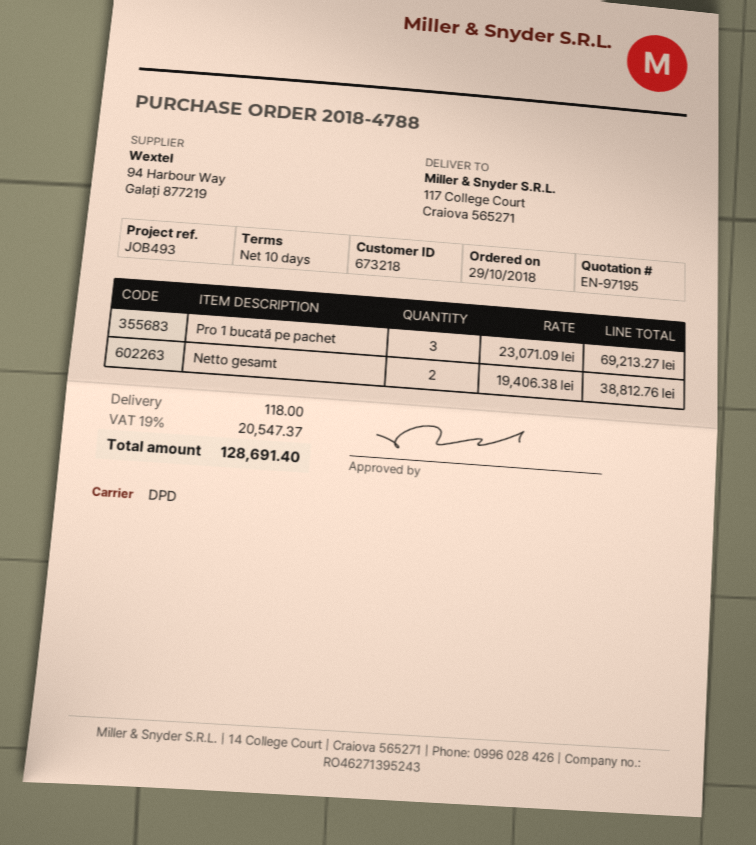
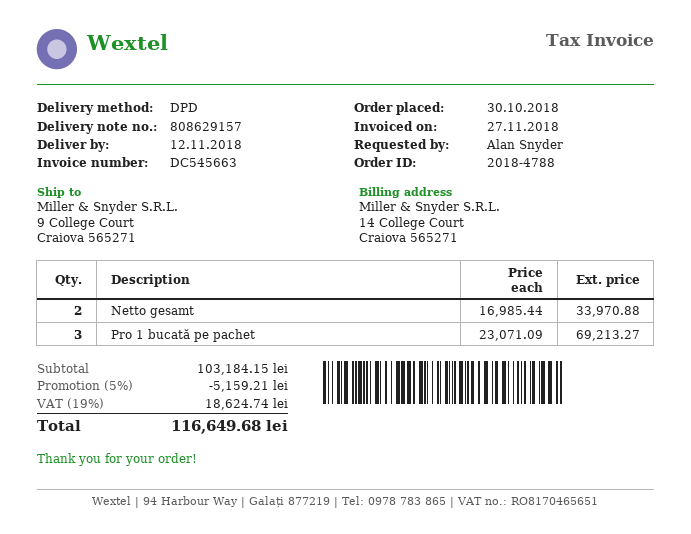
order date: 2018-10-29 -> 2018-10-30
ship to: 117 College Court, Craiova 565271 -> 9 College Court, Craiova 565271
Netto gesamt: 2 x 19406.38 = 38812.76 -> 2 x 16985.44 = 33970.88
discount: none -> 5% = 5159.21
shipping: 118.00 -> none
tax: 19% = 20547.37 -> 19% = 18624.74
total: 128691.40 -> 116649.68

